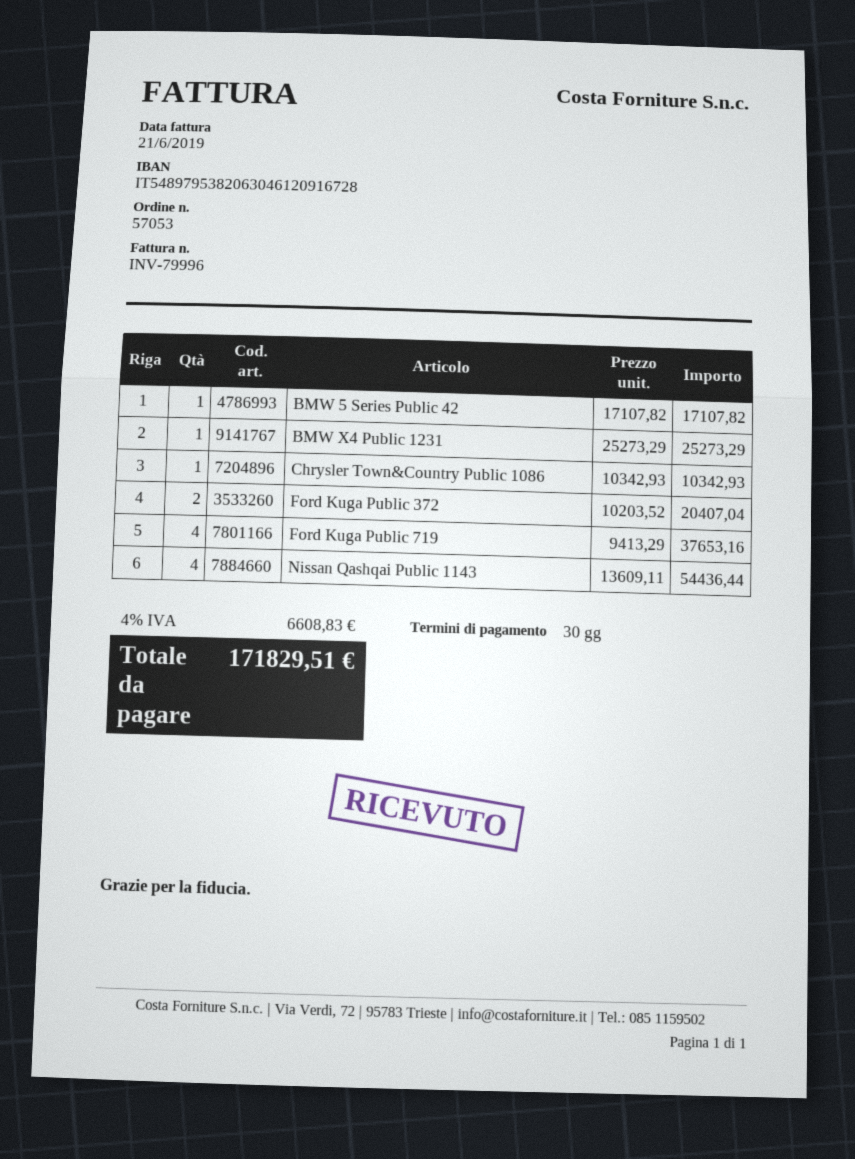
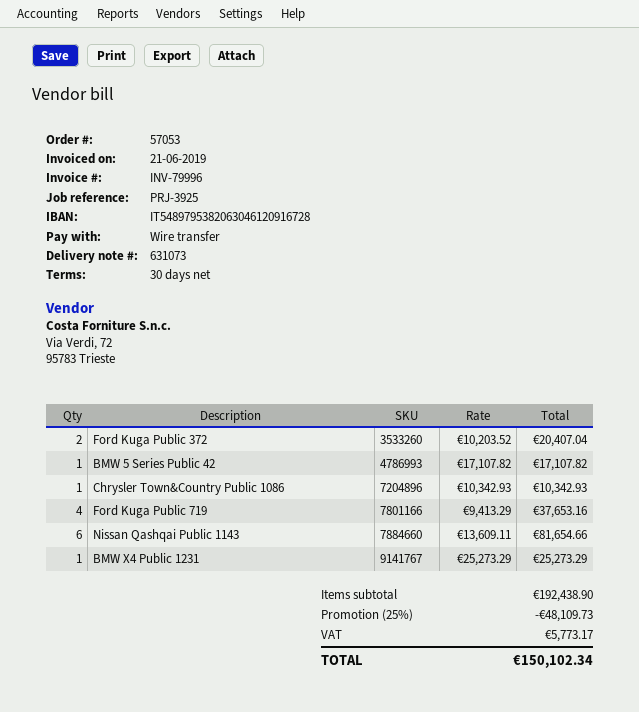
Nissan Qashqai Public 1143: 4 x 13609.11 = 54436.44 -> 6 x 13609.11 = 81654.66
discount: none -> 25% = 48109.73
tax: 6608.83 -> 5773.17
total: 171829.51 -> 150102.34

